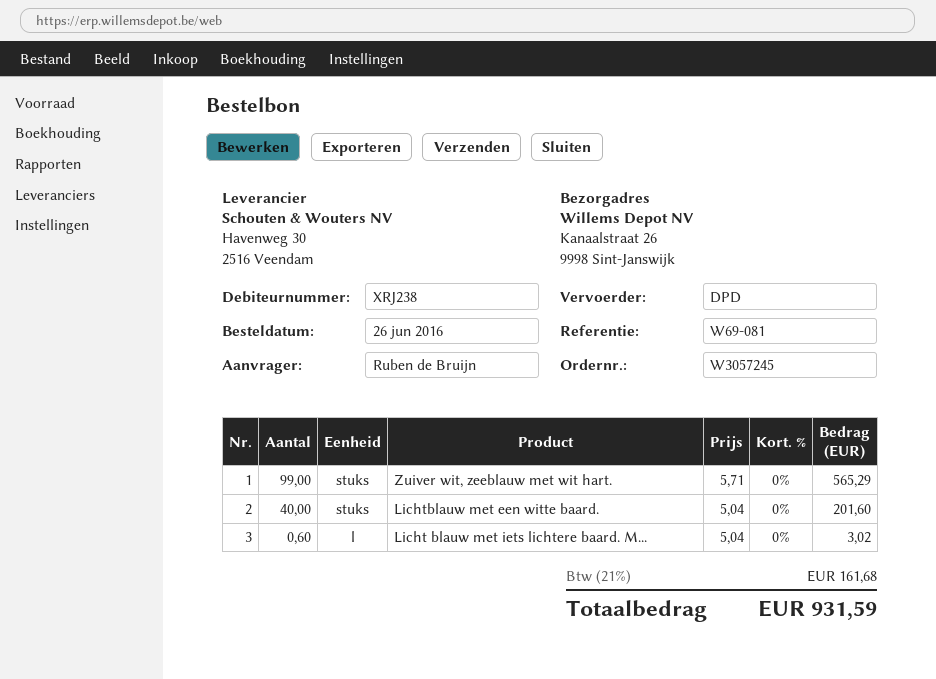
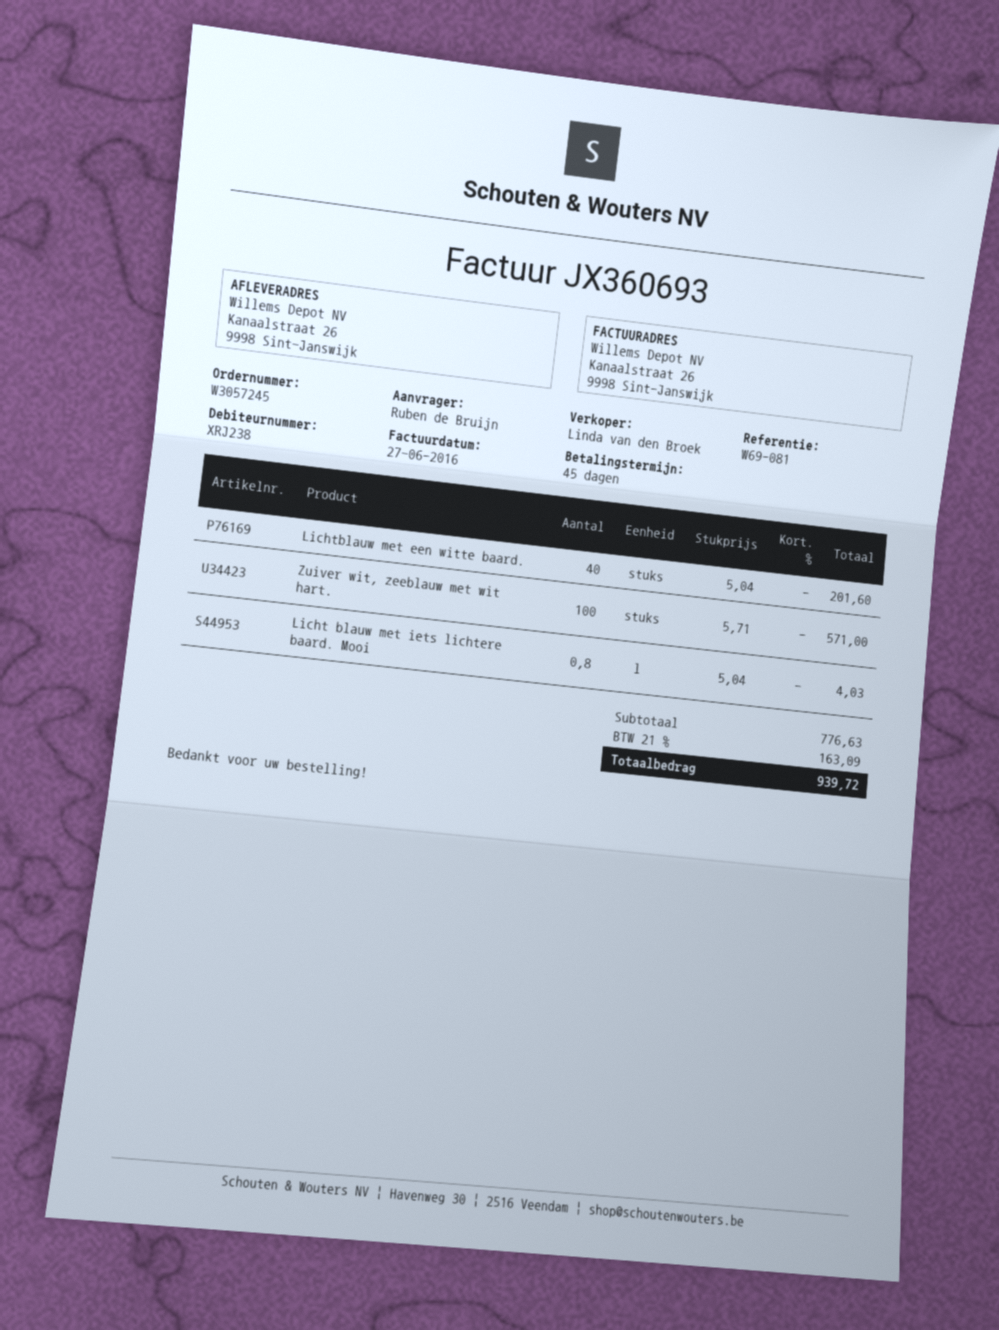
Zuiver wit, zeeblauw met wit hart.: 99 x 5.71 = 565.29 -> 100 x 5.71 = 571.00
Licht blauw met iets lichtere baard. M...: 0.6 x 5.04 = 3.02 -> 0.8 x 5.04 = 4.03
tax: 21% = 161.68 -> 21% = 163.09
total: 931.59 -> 939.72

